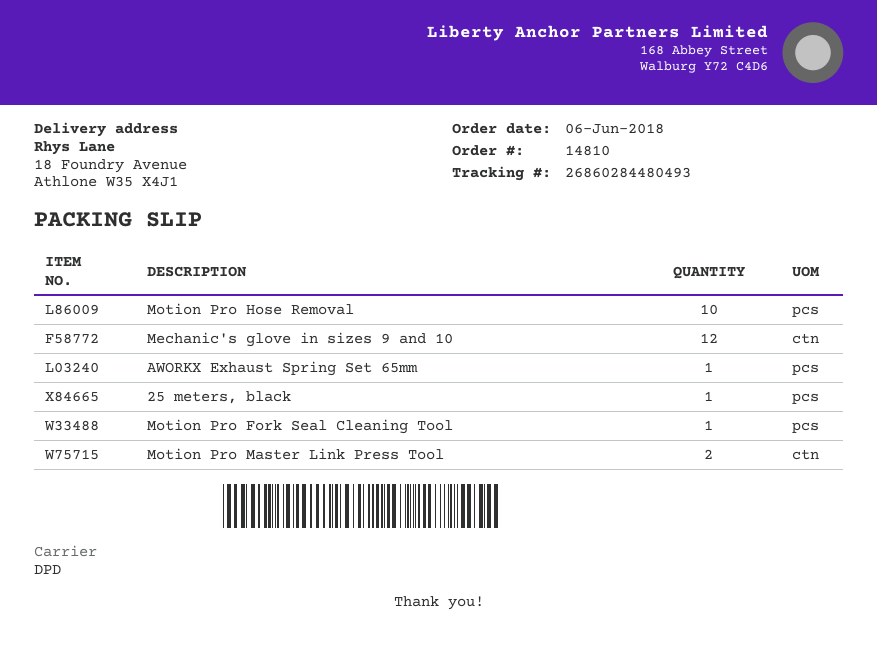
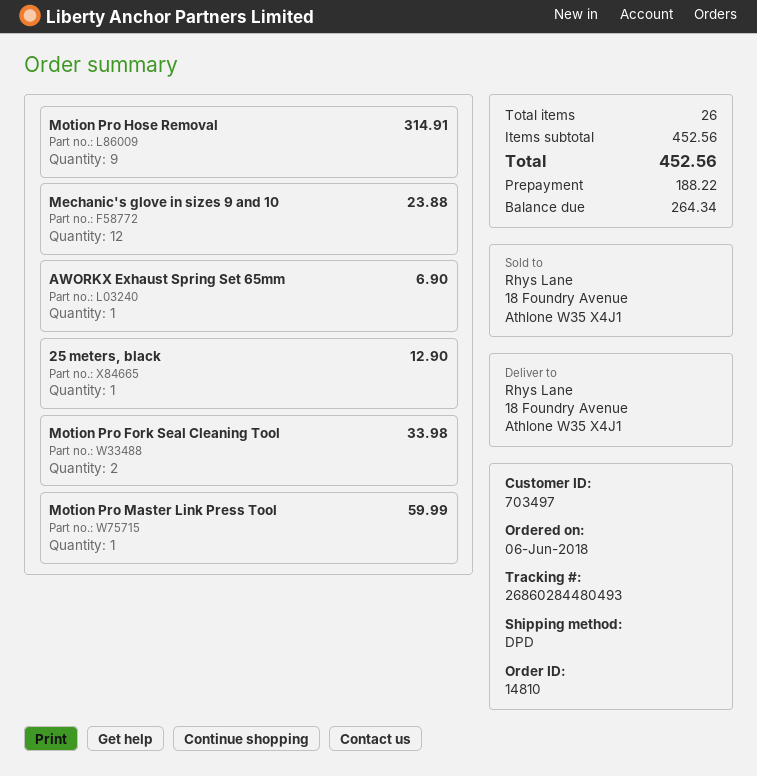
Motion Pro Hose Removal: 10 -> 9
Motion Pro Fork Seal Cleaning Tool: 1 -> 2
Motion Pro Master Link Press Tool: 2 -> 1

